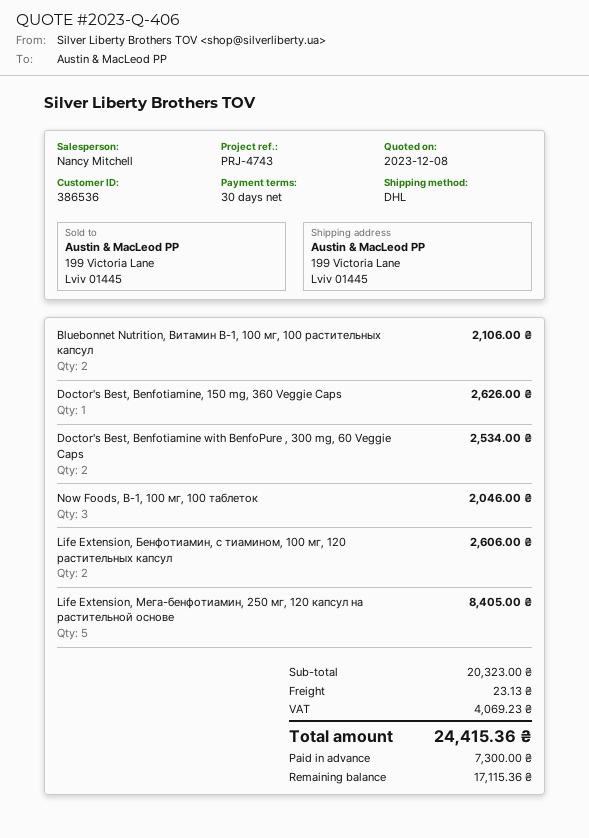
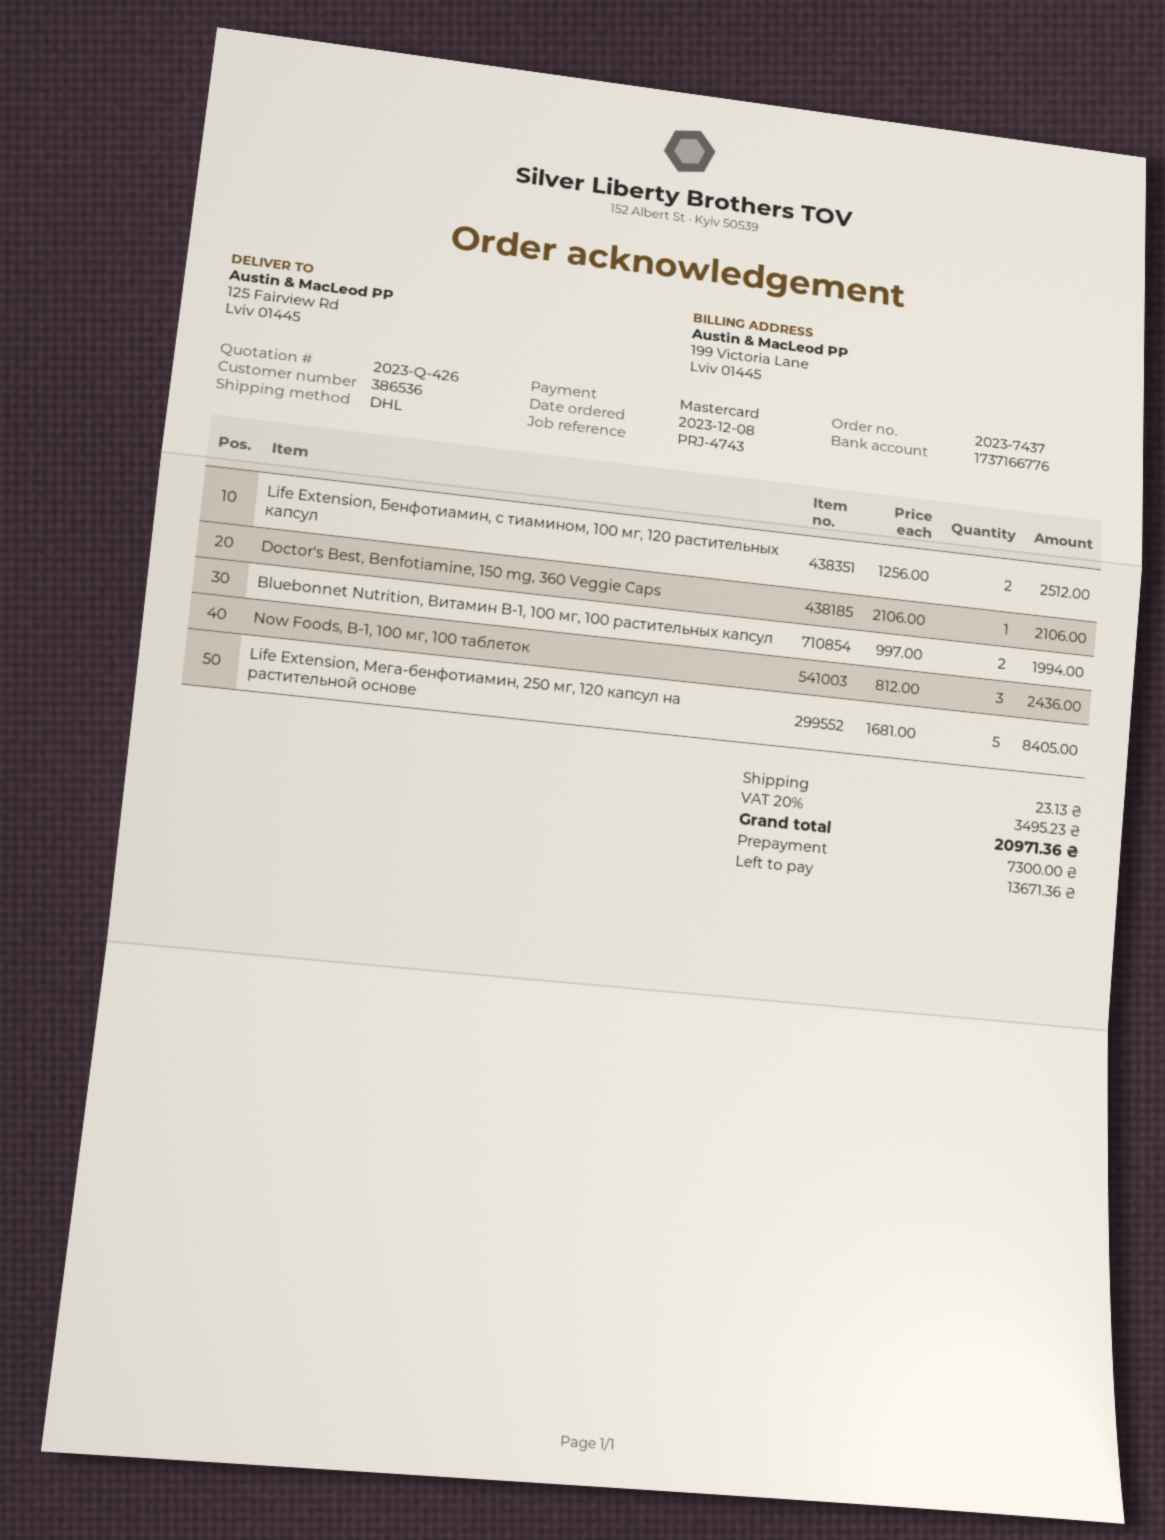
quote number: 2023-Q-406 -> 2023-Q-426
ship to: 199 Victoria Lane, Lviv 01445 -> 125 Fairview Rd, Lviv 01445
Bluebonnet Nutrition, Витамин B-1, 100 мг, 100 растительных капсул: 2 for 2106.00 -> 2 for 1994.00
Doctor's Best, Benfotiamine, 150 mg, 360 Veggie Caps: 1 for 2626.00 -> 1 for 2106.00
Doctor's Best, Benfotiamine with BenfoPure , 300 mg, 60 Veggie Caps: 2 for 2534.00 -> none
Now Foods, B-1, 100 мг, 100 таблеток: 3 for 2046.00 -> 3 for 2436.00
Life Extension, Бенфотиамин, с тиамином, 100 мг, 120 растительных капсул: 2 for 2606.00 -> 2 for 2512.00
tax: 4069.23 -> 3495.23
total: 24415.36 -> 20971.36
balance: 17115.36 -> 13671.36

